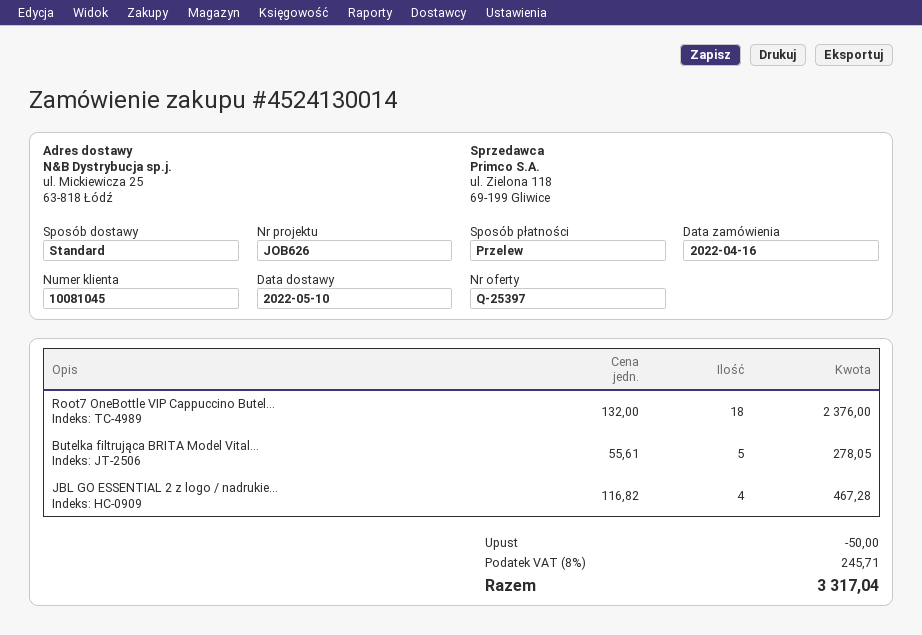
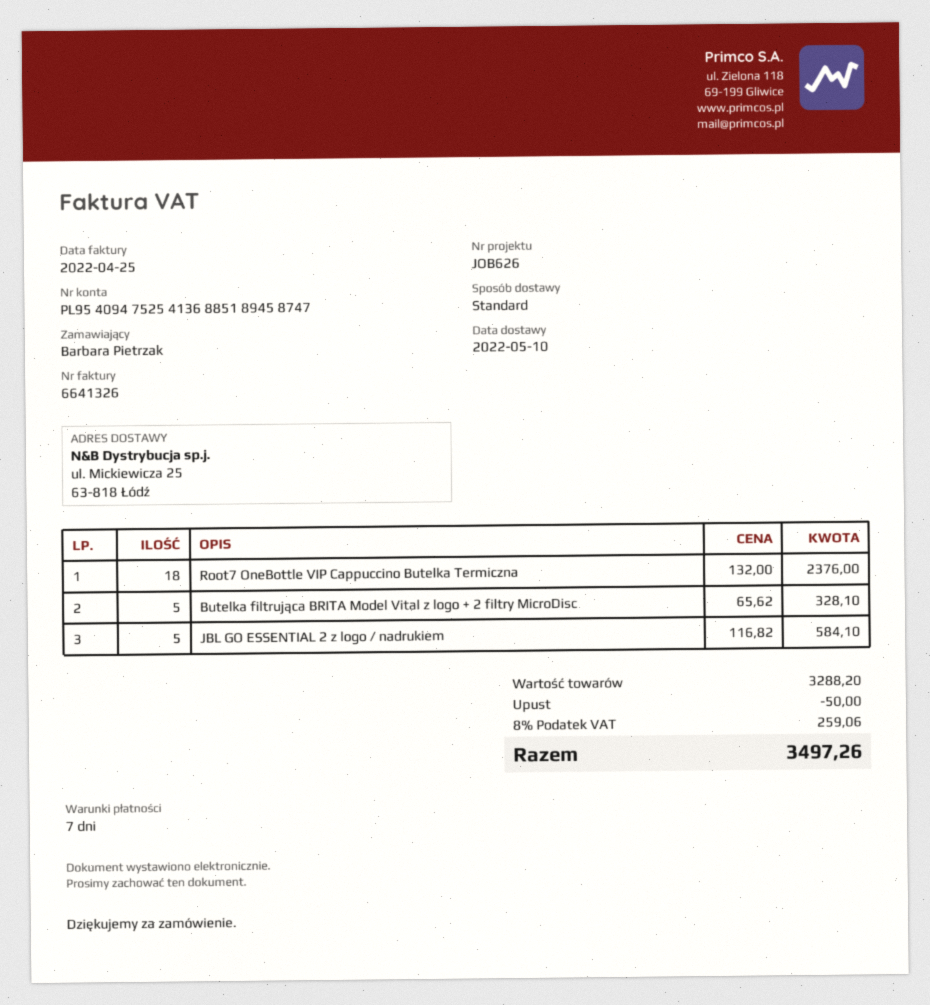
Butelka filtrująca BRITA Model Vital...: 5 x 55.61 = 278.05 -> 5 x 65.62 = 328.10
JBL GO ESSENTIAL 2 z logo / nadrukie...: 4 x 116.82 = 467.28 -> 5 x 116.82 = 584.10
tax: 8% = 245.71 -> 8% = 259.06
total: 3317.04 -> 3497.26

